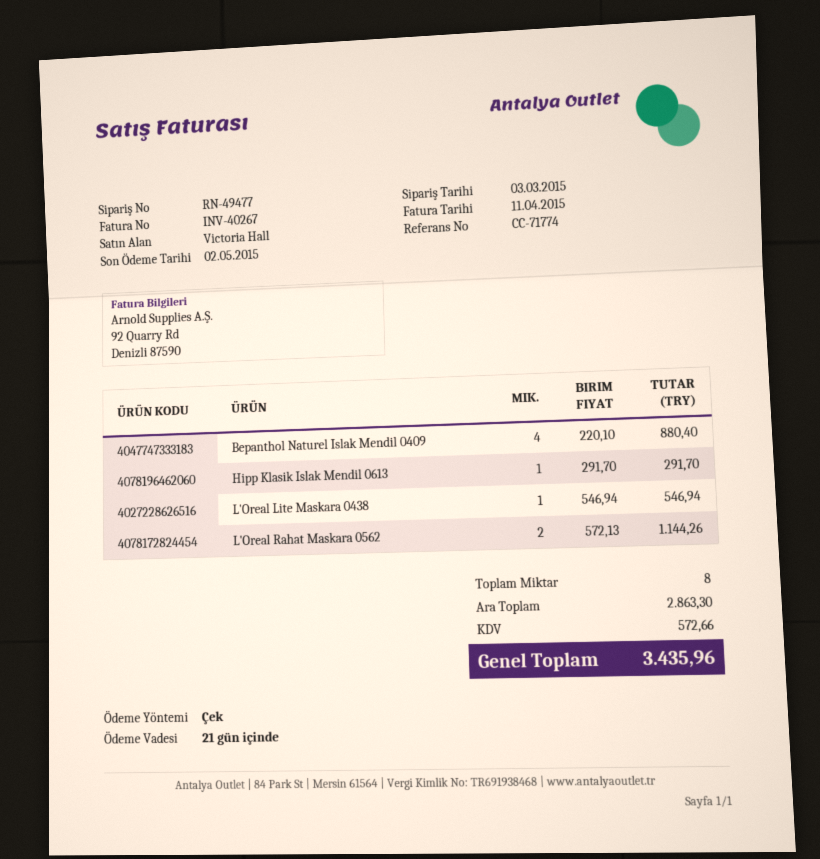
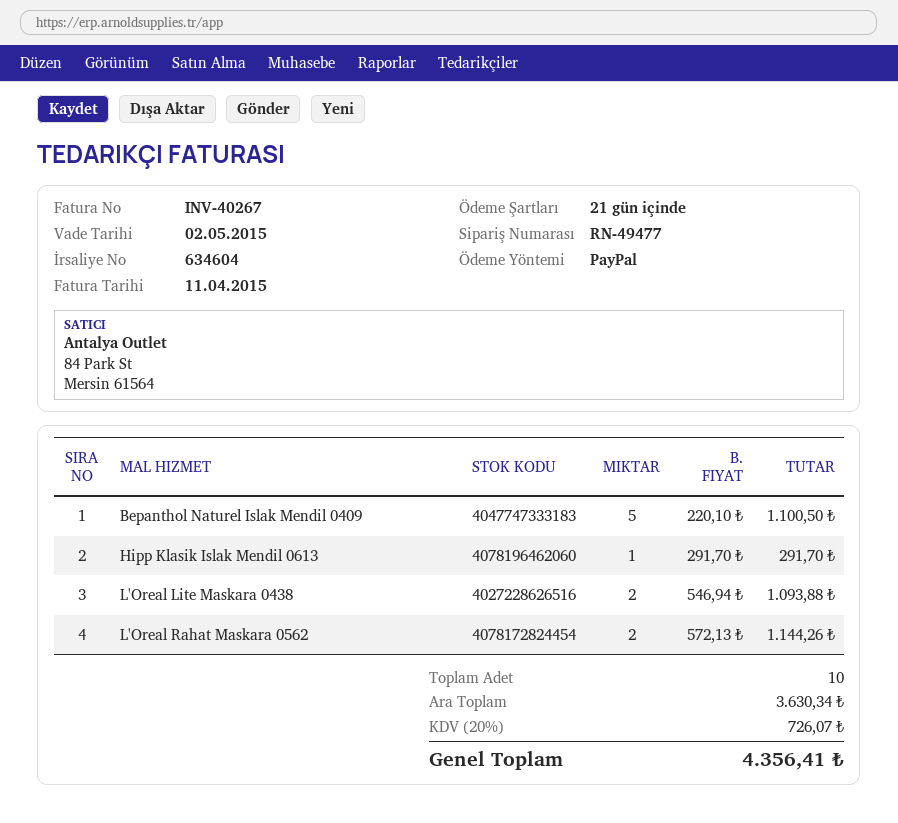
payment method: cheque -> PayPal
Bepanthol Naturel Islak Mendil 0409: 4 x 220.10 = 880.40 -> 5 x 220.10 = 1100.50
L'Oreal Lite Maskara 0438: 1 x 546.94 = 546.94 -> 2 x 546.94 = 1093.88
total quantity: 8 -> 10
subtotal: 2863.30 -> 3630.34
tax: 572.66 -> 726.07
total: 3435.96 -> 4356.41

